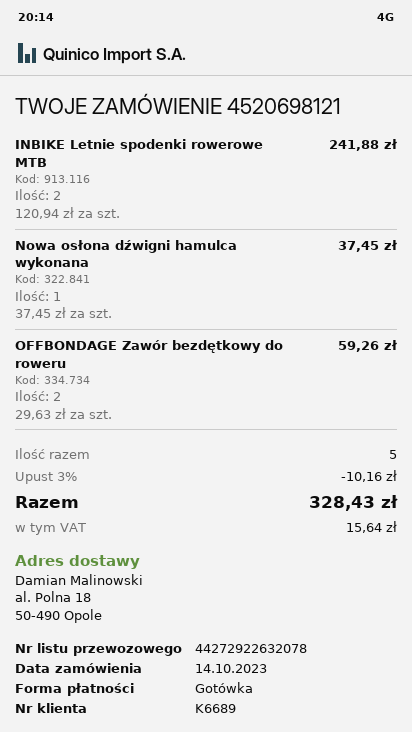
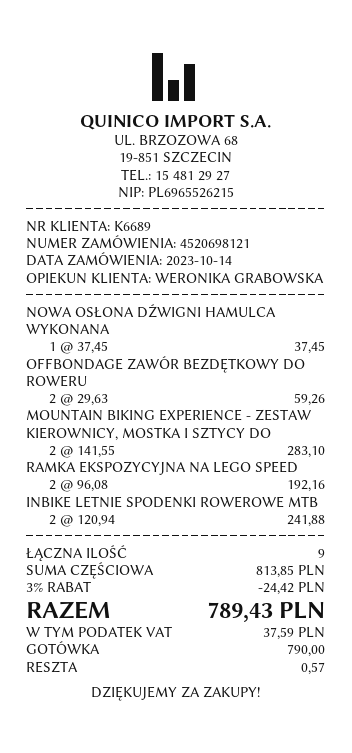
MOUNTAIN BIKING EXPERIENCE - ZESTAW KIEROWNICY, MOSTKA I SZTYCY DO: none -> 2 x 141.55 = 283.10
RAMKA EKSPOZYCYJNA NA LEGO SPEED: none -> 2 x 96.08 = 192.16
total quantity: 5 -> 9
discount: 3% = 10.16 -> 3% = 24.42
tax: 15.64 -> 37.59
total: 328.43 -> 789.43

